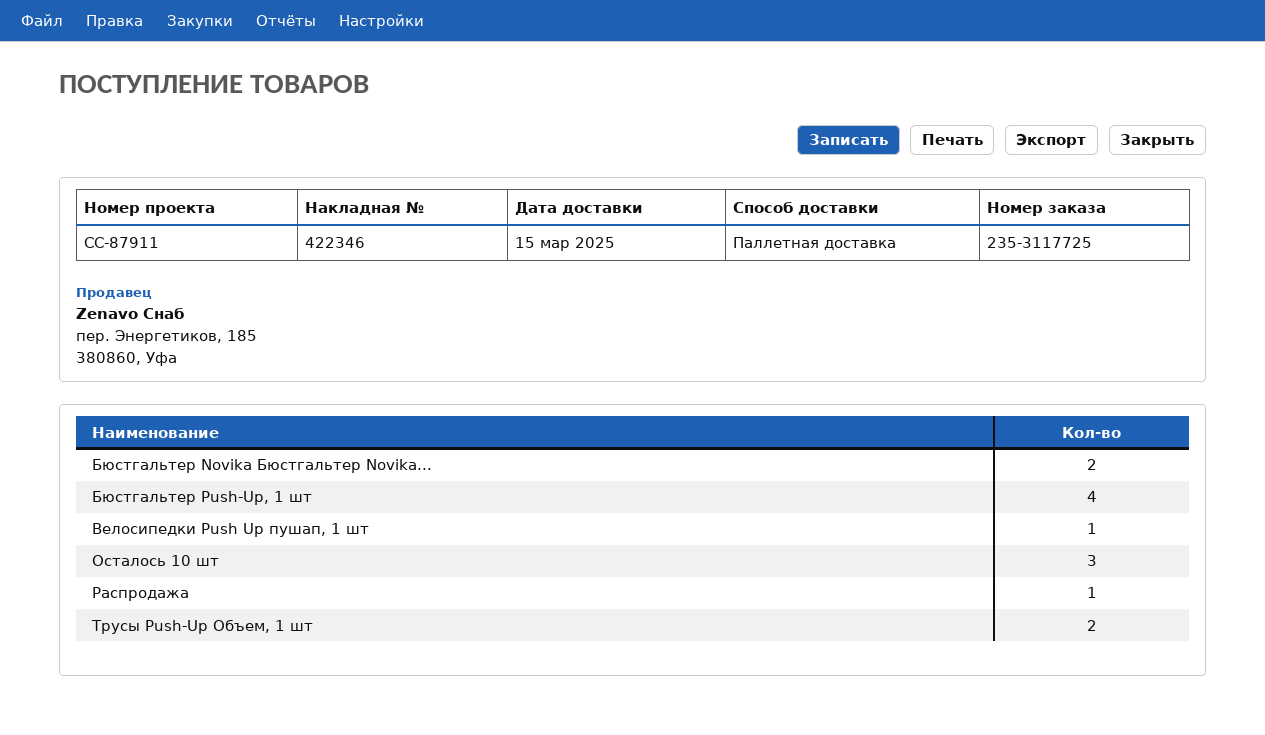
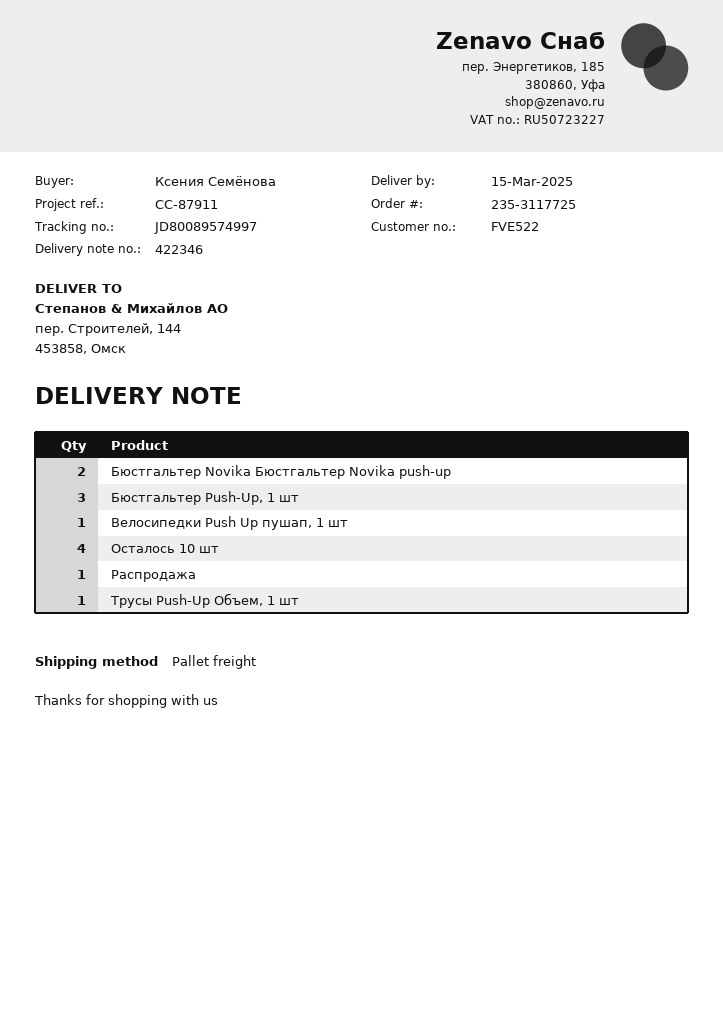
Бюстгальтер Push-Up, 1 шт: 4 -> 3
Осталось 10 шт: 3 -> 4
Трусы Push-Up Объем, 1 шт: 2 -> 1

